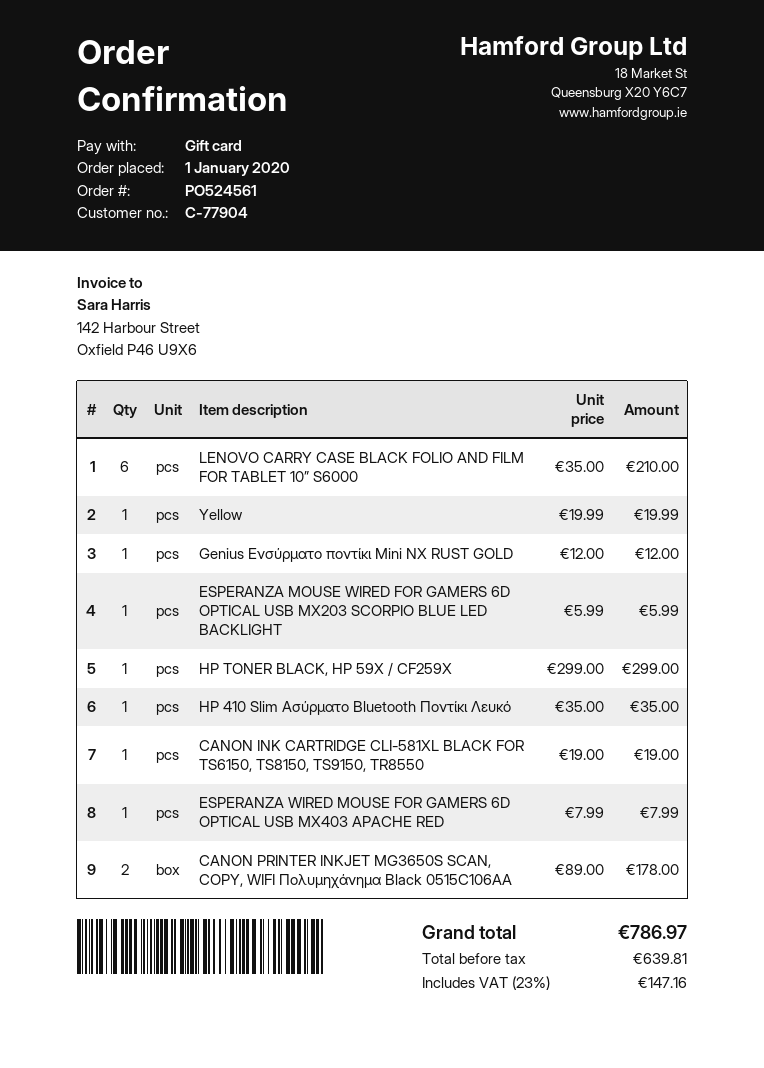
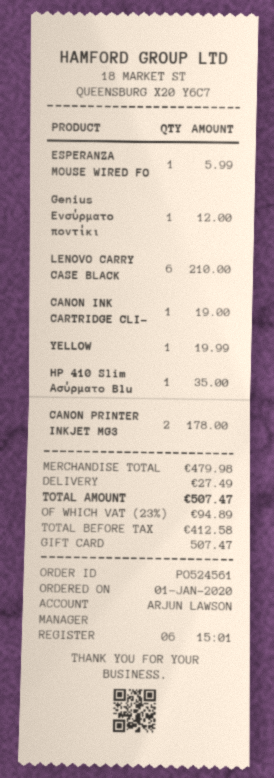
HP TONER BLACK, HP 59X / CF259X: 1 for 299.00 -> none
ESPERANZA WIRED MOUSE FOR GAMERS 6D OPTICAL USB MX403 APACHE RED: 1 for 7.99 -> none
shipping: none -> 27.49
net: 639.81 -> 412.58
tax: 23% = 147.16 -> 23% = 94.89
total: 786.97 -> 507.47

